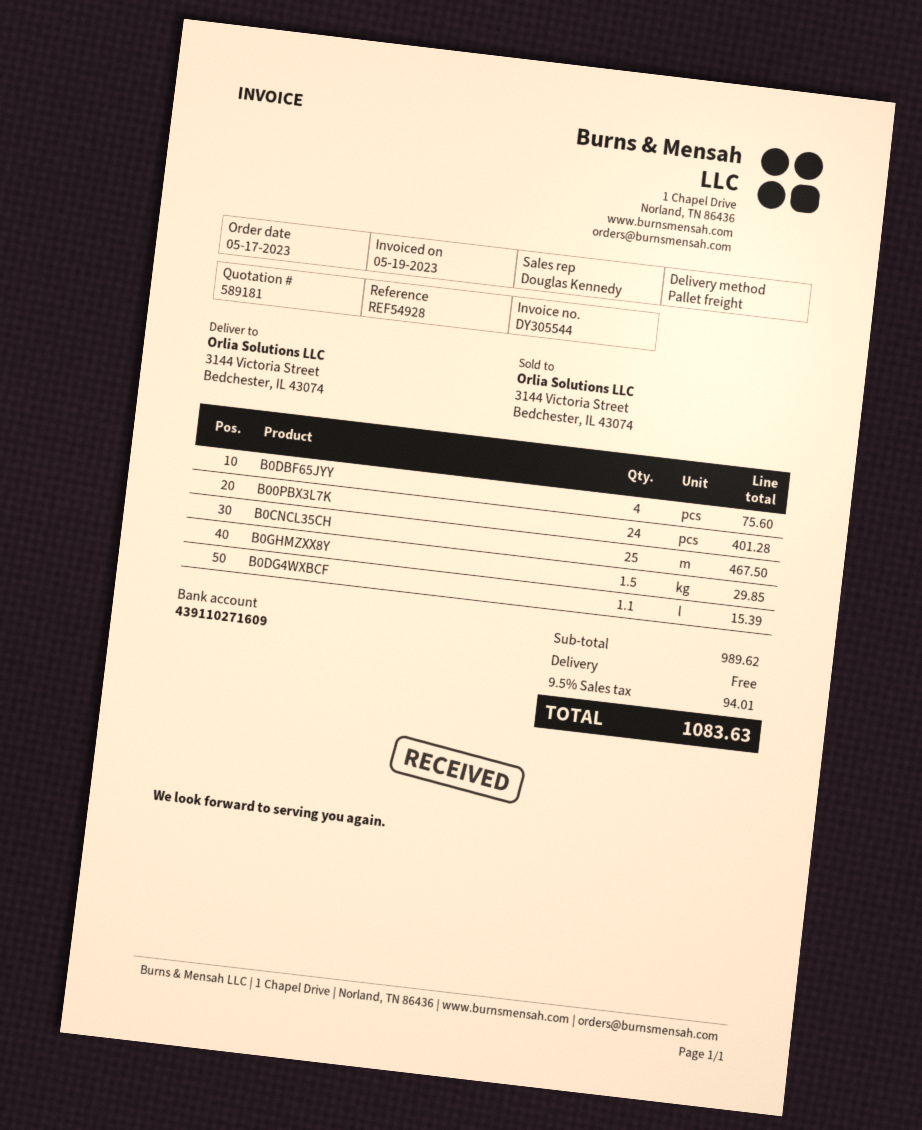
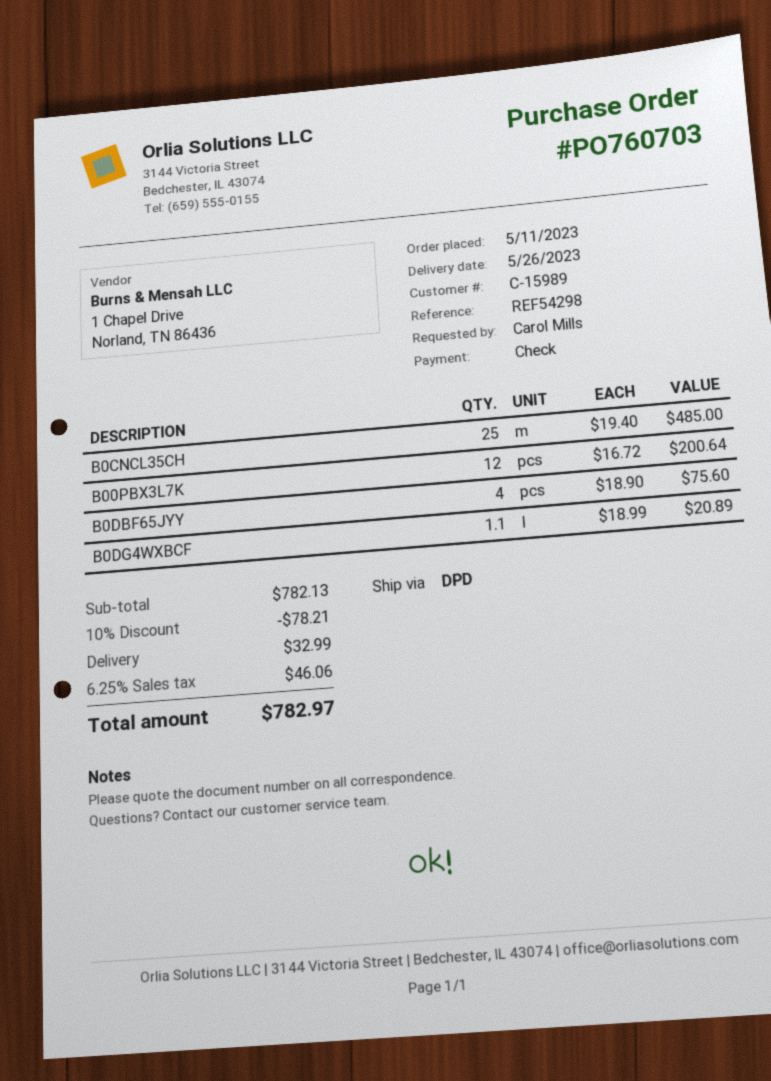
order date: 2023-05-17 -> 2023-05-11
reference: REF54928 -> REF54298
shipping method: pallet freight -> DPD
B00PBX3L7K: 24 for 401.28 -> 12 for 200.64
B0CNCL35CH: 25 for 467.50 -> 25 for 485.00
B0GHMZXX8Y: 1.5 for 29.85 -> none
B0DG4WXBCF: 1.1 for 15.39 -> 1.1 for 20.89
subtotal: 989.62 -> 782.13
discount: none -> 10% = 78.21
shipping: 0.00 -> 32.99
tax: 9.5% = 94.01 -> 6.25% = 46.06
total: 1083.63 -> 782.97

